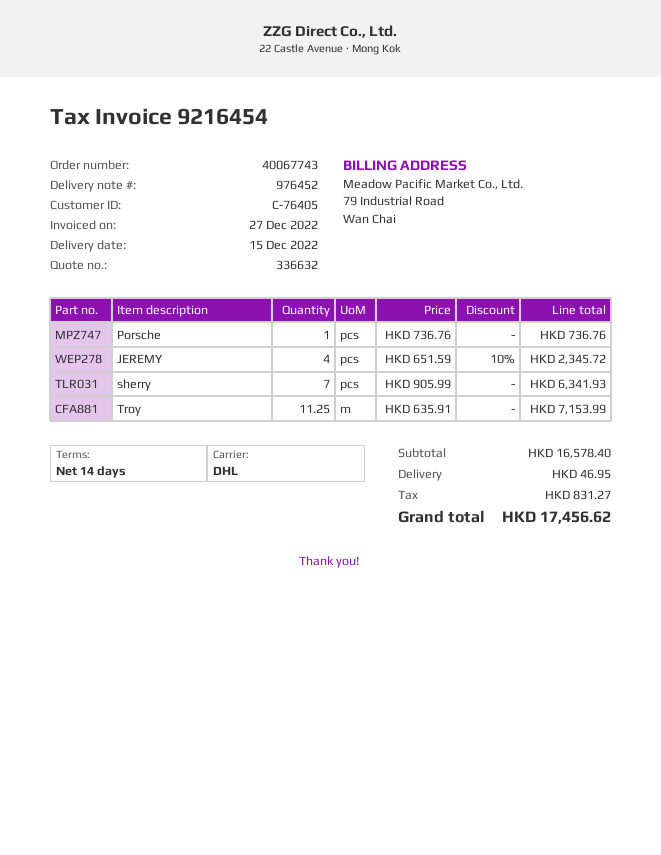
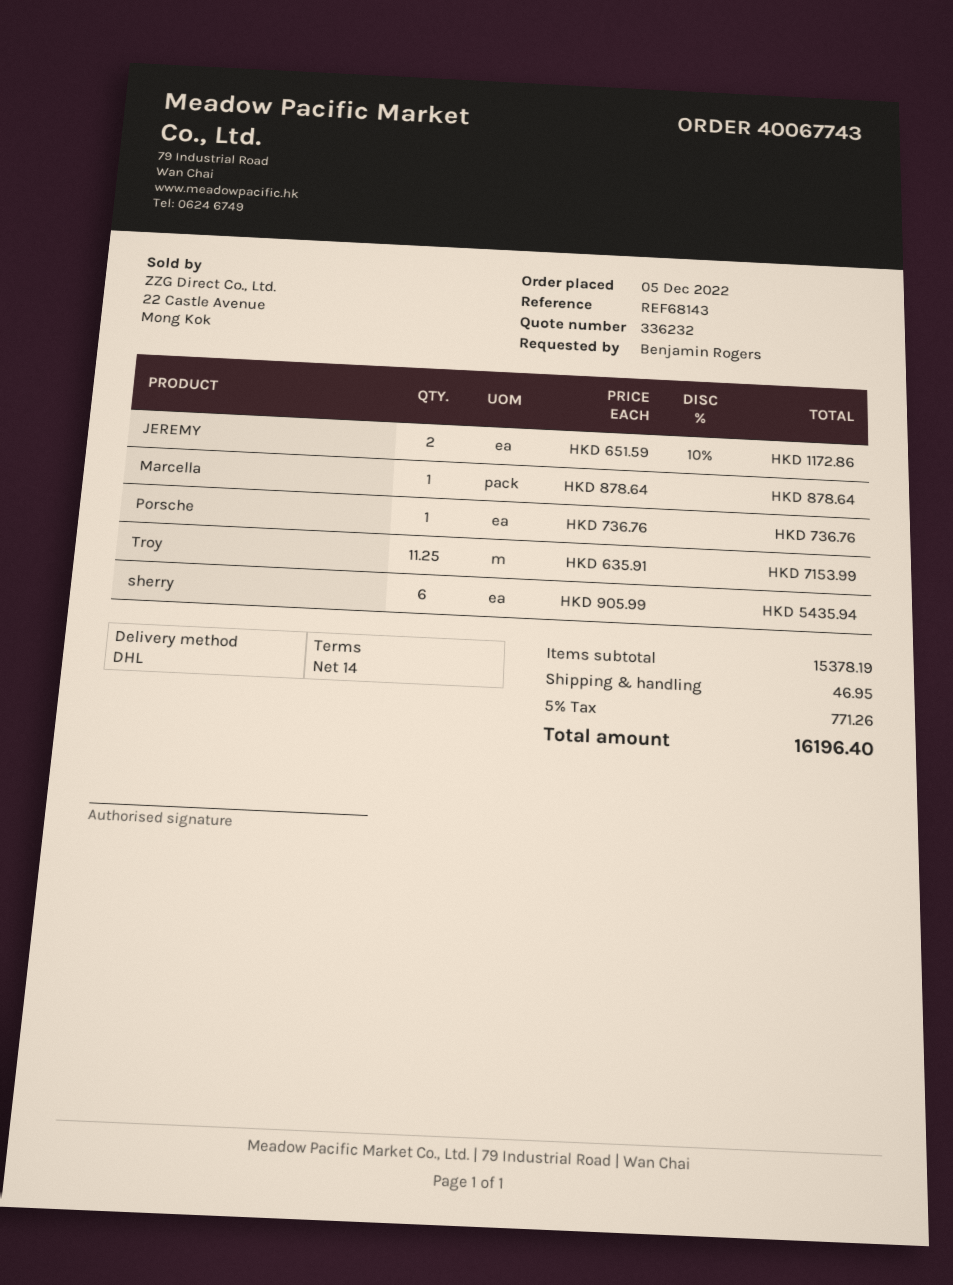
quote number: 336632 -> 336232
JEREMY: 4 x 651.59 - 10% = 2345.72 -> 2 x 651.59 - 10% = 1172.86
sherry: 7 x 905.99 = 6341.93 -> 6 x 905.99 = 5435.94
Marcella: none -> 1 x 878.64 = 878.64
subtotal: 16578.40 -> 15378.19
tax: 831.27 -> 771.26
total: 17456.62 -> 16196.40

